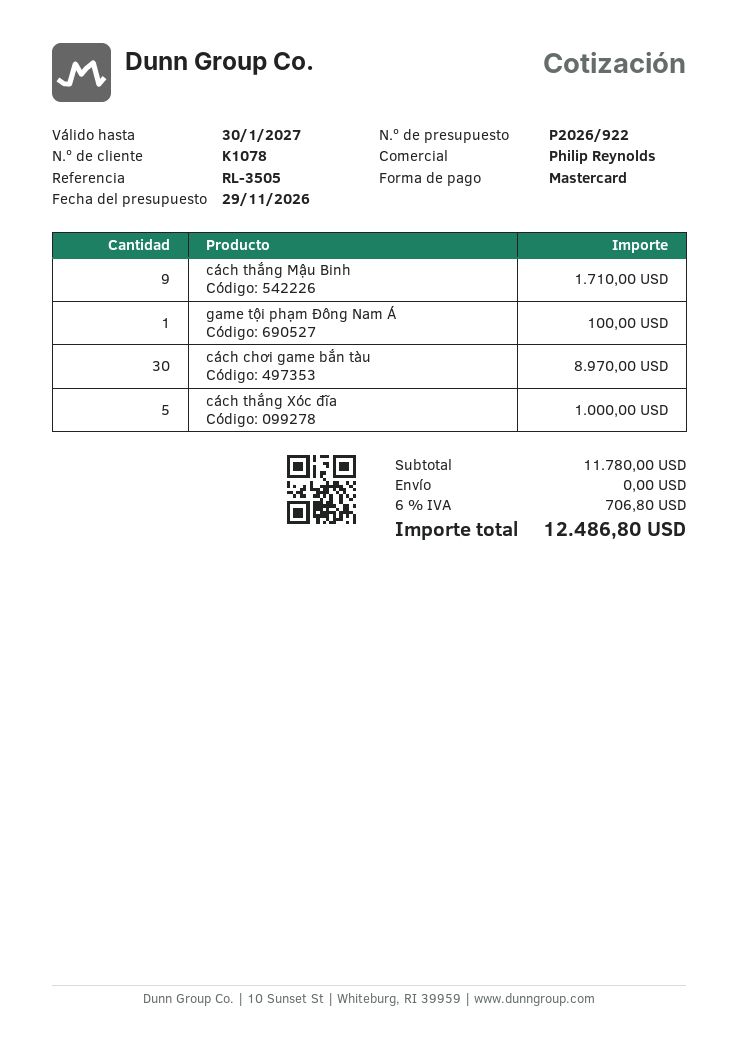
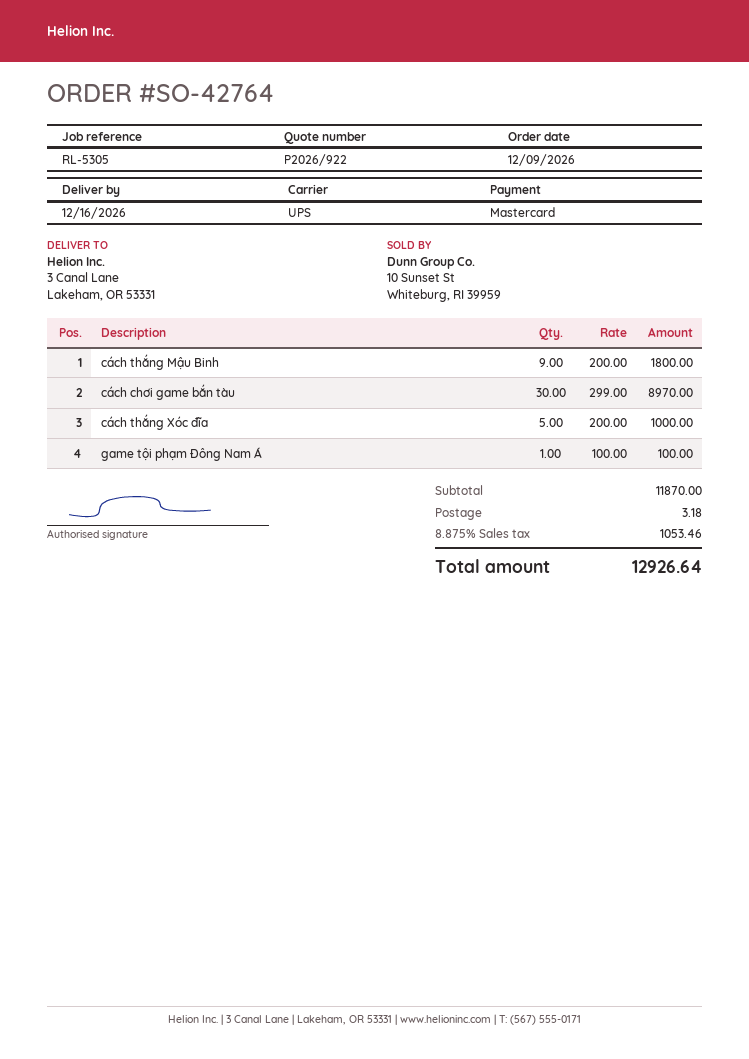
reference: RL-3505 -> RL-5305
cách thắng Mậu Binh: 9 for 1710.00 -> 9 for 1800.00
subtotal: 11780.00 -> 11870.00
shipping: 0.00 -> 3.18
tax: 6% = 706.80 -> 8.875% = 1053.46
total: 12486.80 -> 12926.64

